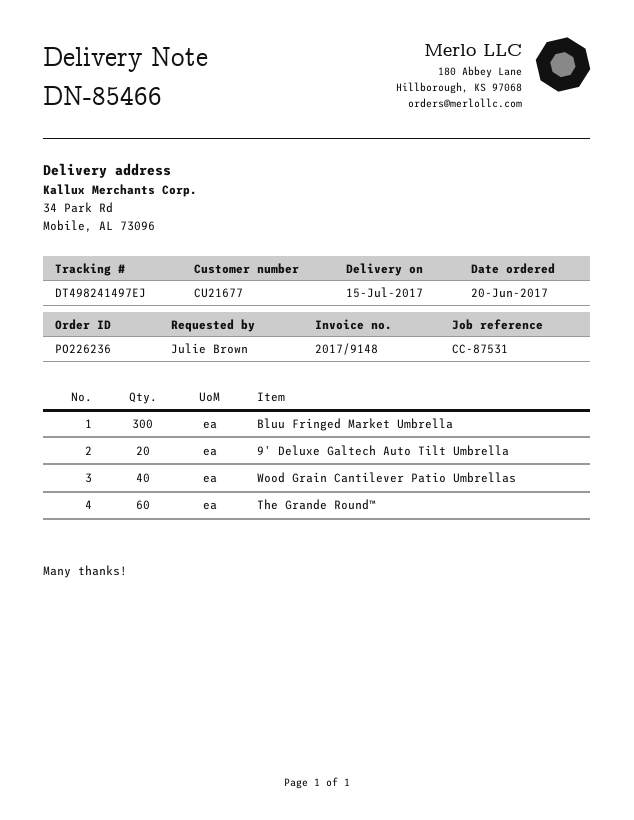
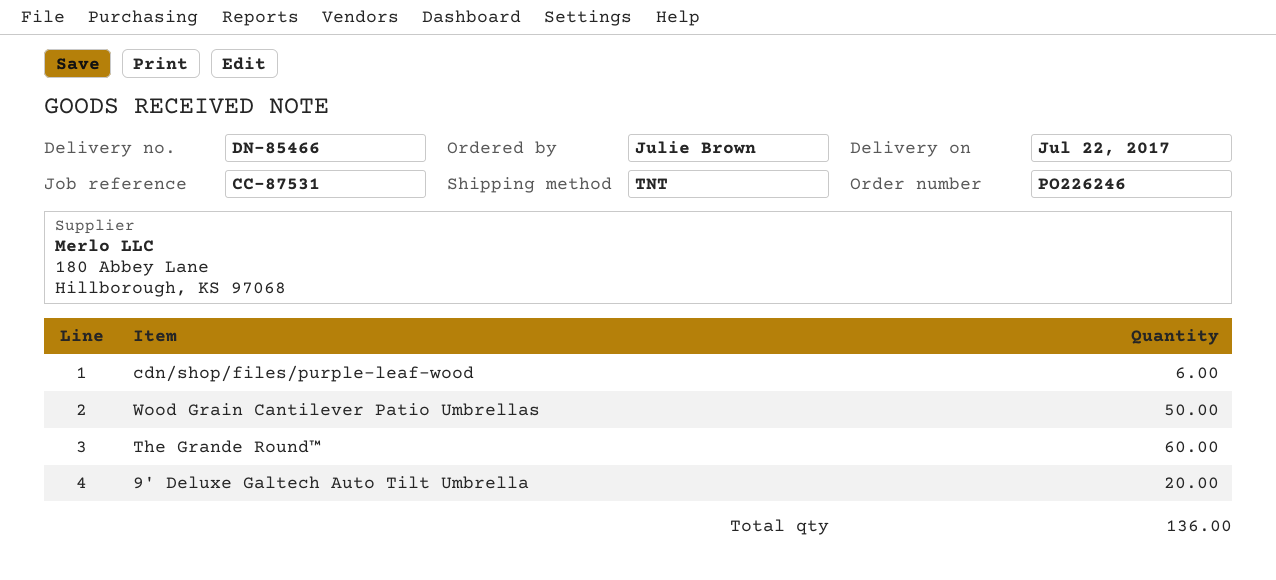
order number: PO226236 -> PO226246
delivery date: 2017-07-15 -> 2017-07-22
Bluu Fringed Market Umbrella: 300 -> none
Wood Grain Cantilever Patio Umbrellas: 40 -> 50
cdn/shop/files/purple-leaf-wood: none -> 6

